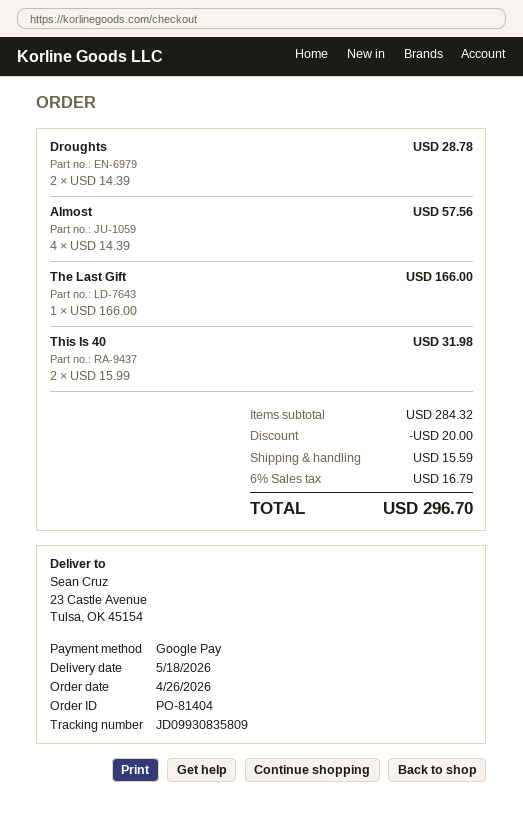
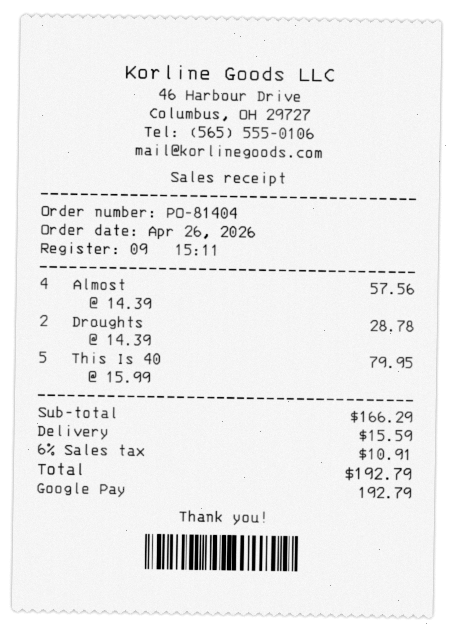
The Last Gift: 1 x 166.00 = 166.00 -> none
This Is 40: 2 x 15.99 = 31.98 -> 5 x 15.99 = 79.95
subtotal: 284.32 -> 166.29
discount: 20.00 -> none
tax: 6% = 16.79 -> 6% = 10.91
total: 296.70 -> 192.79

